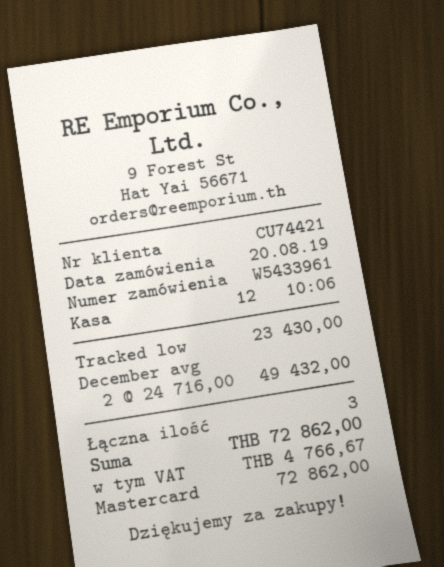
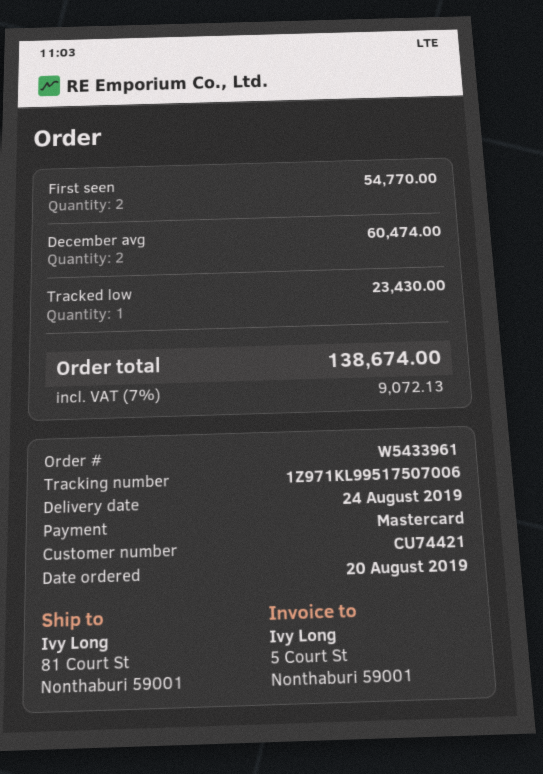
December avg: 2 for 49432.00 -> 2 for 60474.00
First seen: none -> 2 for 54770.00
tax: 4766.67 -> 9072.13
total: 72862.00 -> 138674.00

